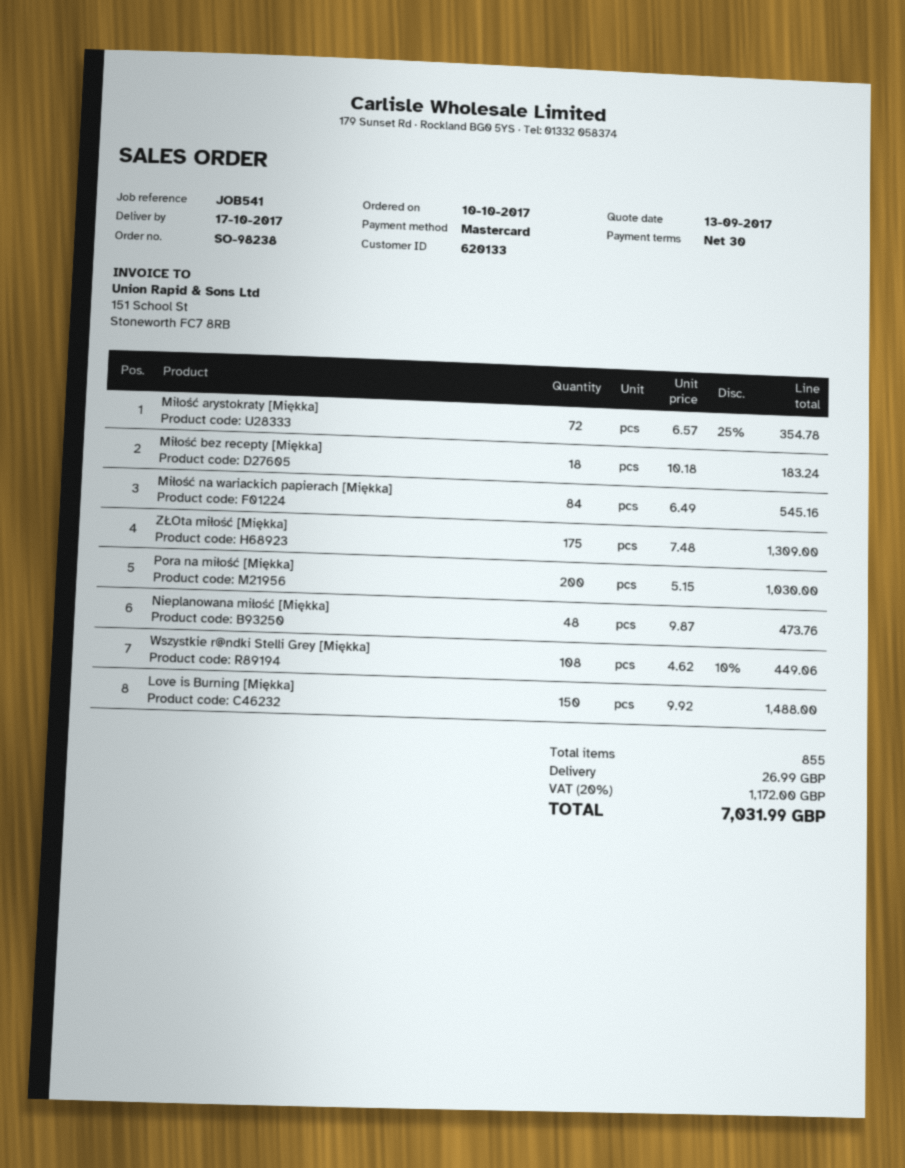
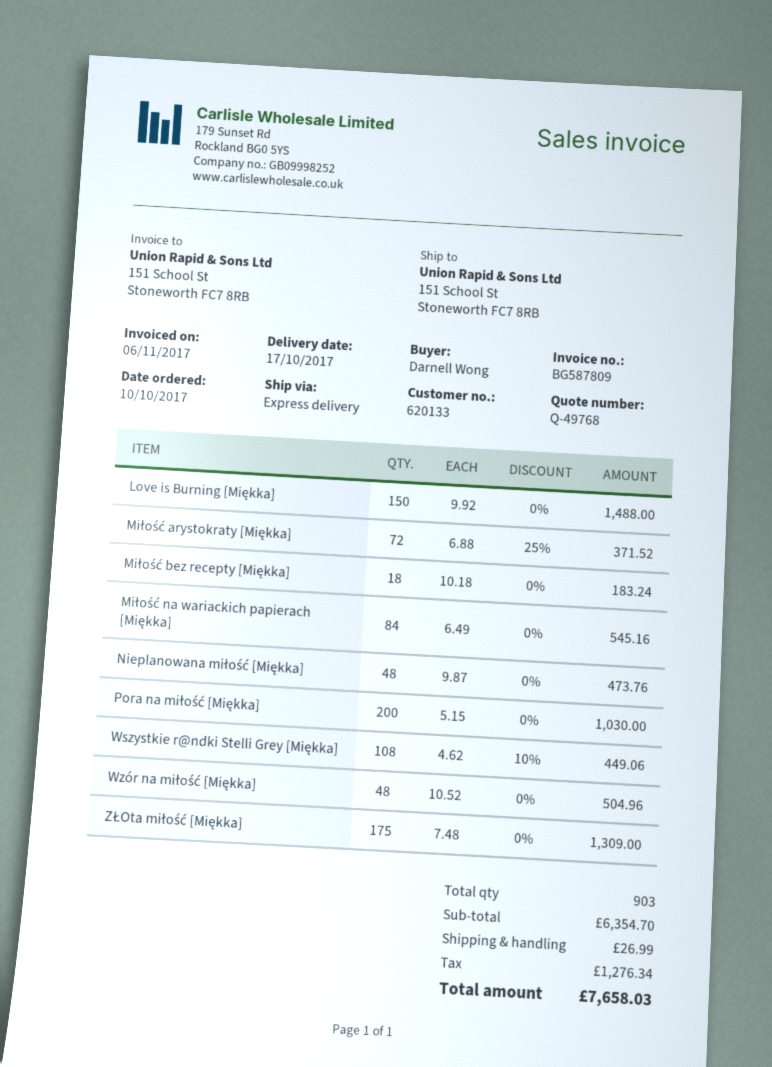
Miłość arystokraty [Miękka]: 72 x 6.57 - 25% = 354.78 -> 72 x 6.88 - 25% = 371.52
Wzór na miłość [Miękka]: none -> 48 x 10.52 = 504.96
total quantity: 855 -> 903
tax: 1172.00 -> 1276.34
total: 7031.99 -> 7658.03

